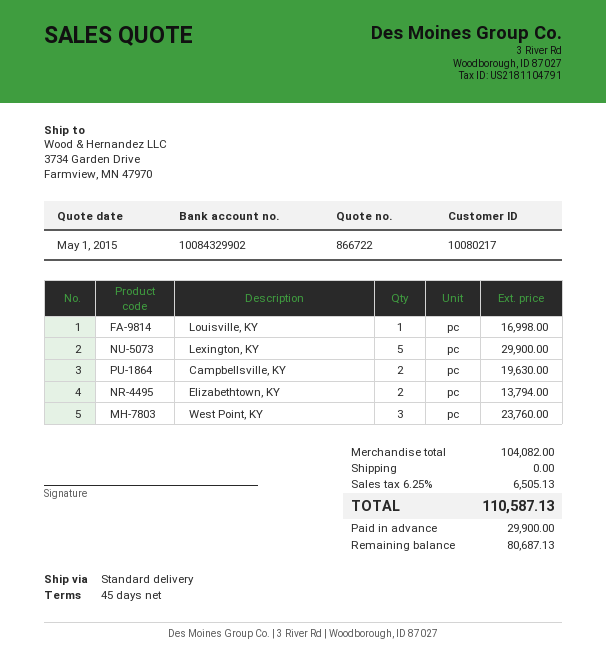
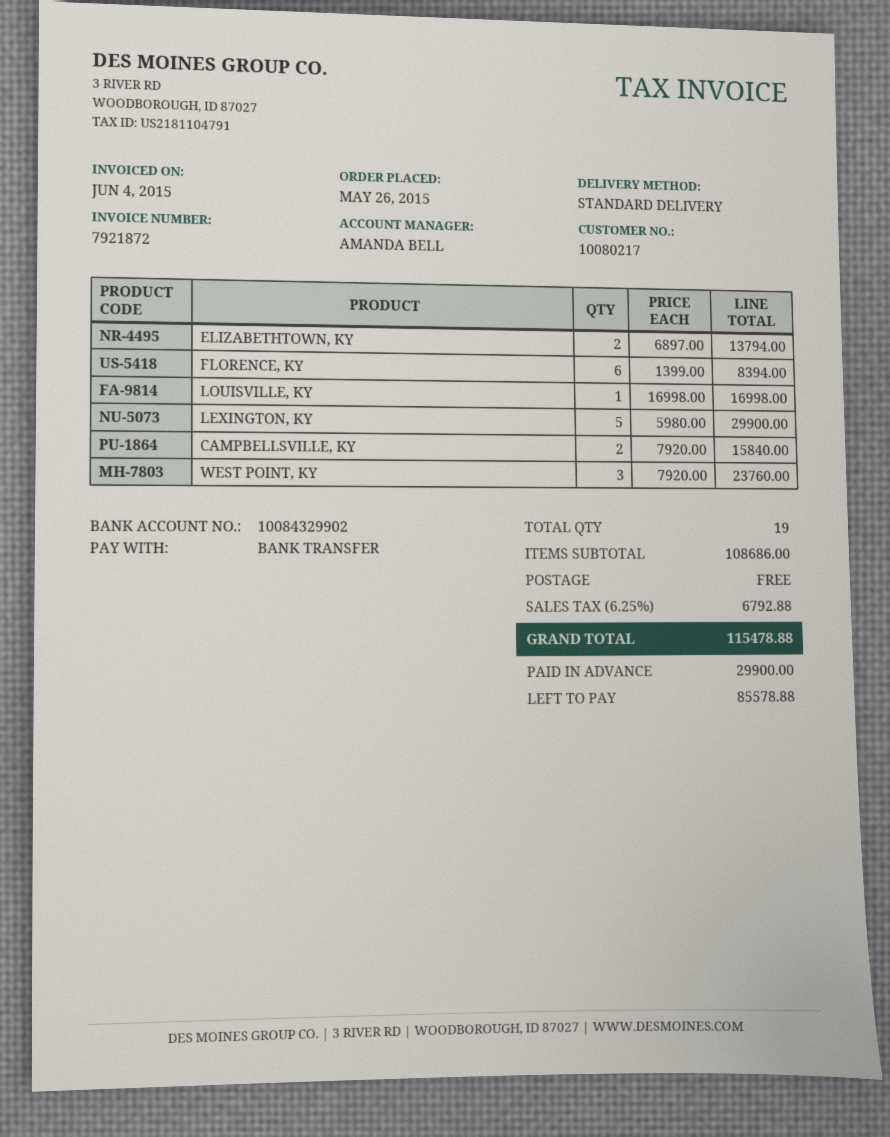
Campbellsville, KY: 2 for 19630.00 -> 2 for 15840.00
FLORENCE, KY: none -> 6 for 8394.00
subtotal: 104082.00 -> 108686.00
tax: 6.25% = 6505.13 -> 6.25% = 6792.88
total: 110587.13 -> 115478.88
balance: 80687.13 -> 85578.88

